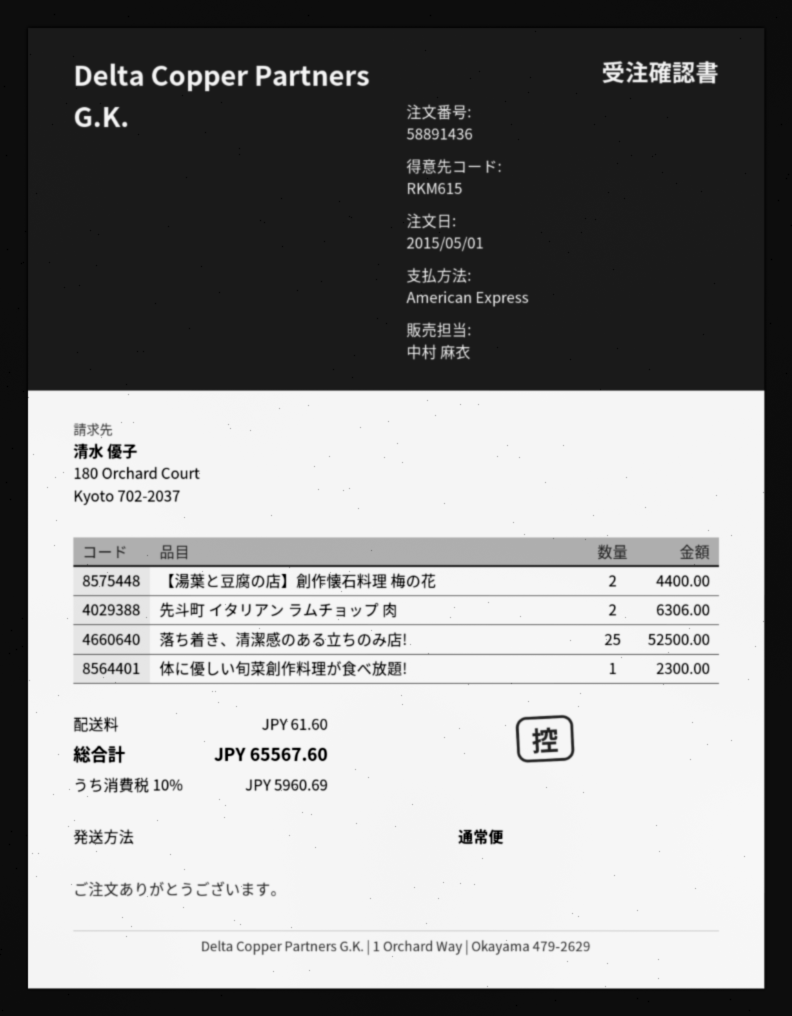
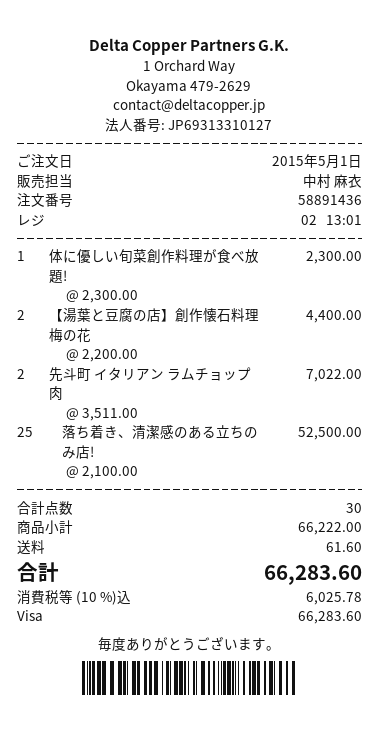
payment method: American Express -> Visa
先斗町 イタリアン ラムチョップ 肉: 2 for 6306.00 -> 2 for 7022.00
tax: 10% = 5960.69 -> 10% = 6025.78
total: 65567.60 -> 66283.60

